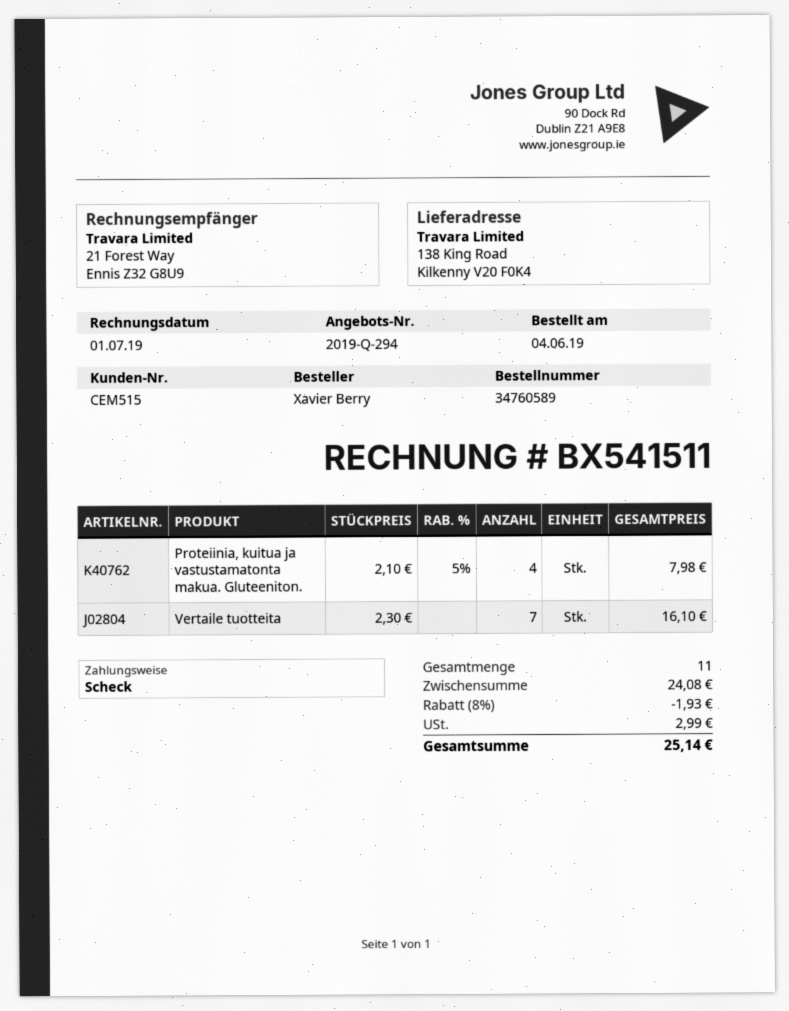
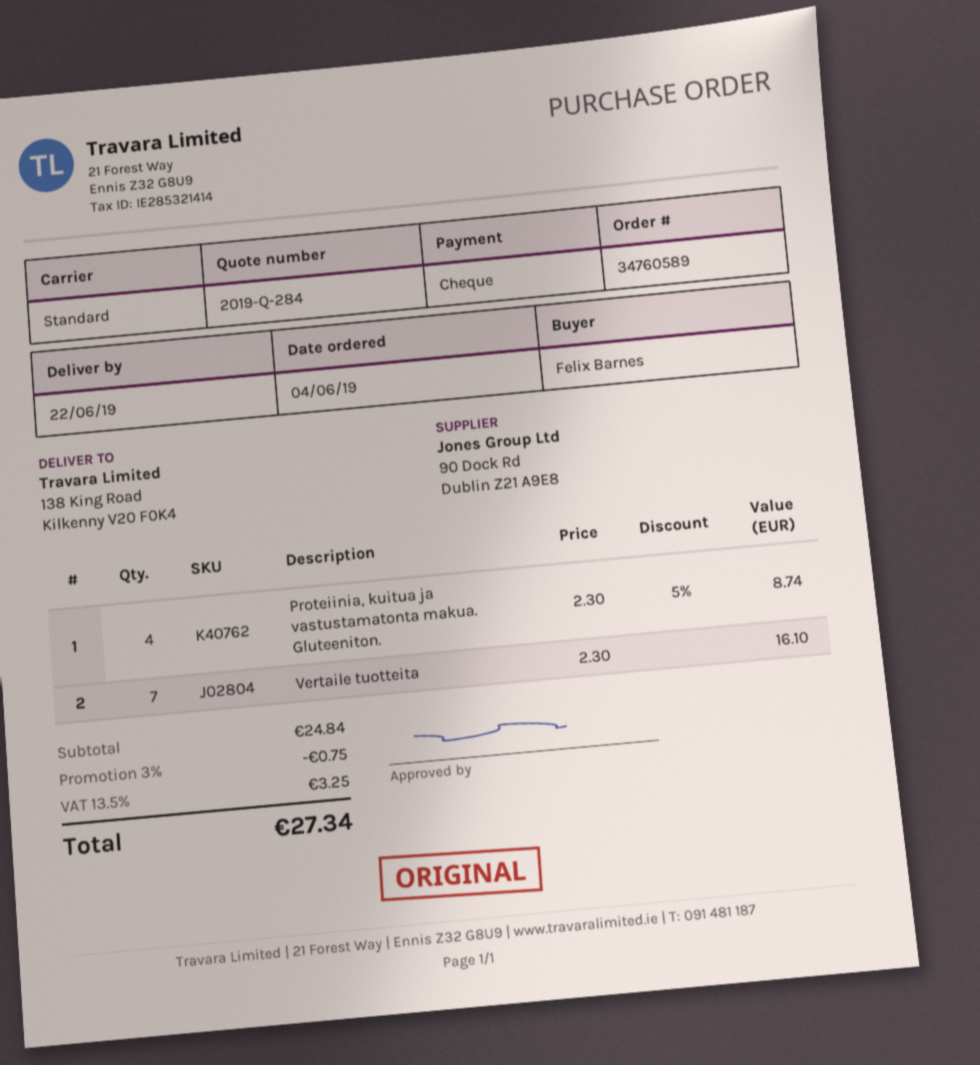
quote number: 2019-Q-294 -> 2019-Q-284
ordered by: Xavier Berry -> Felix Barnes
Proteiinia, kuitua ja vastustamatonta makua. Gluteeniton.: 4 x 2.10 - 5% = 7.98 -> 4 x 2.30 - 5% = 8.74
subtotal: 24.08 -> 24.84
discount: 8% = 1.93 -> 3% = 0.75
tax: 2.99 -> 3.25
total: 25.14 -> 27.34

